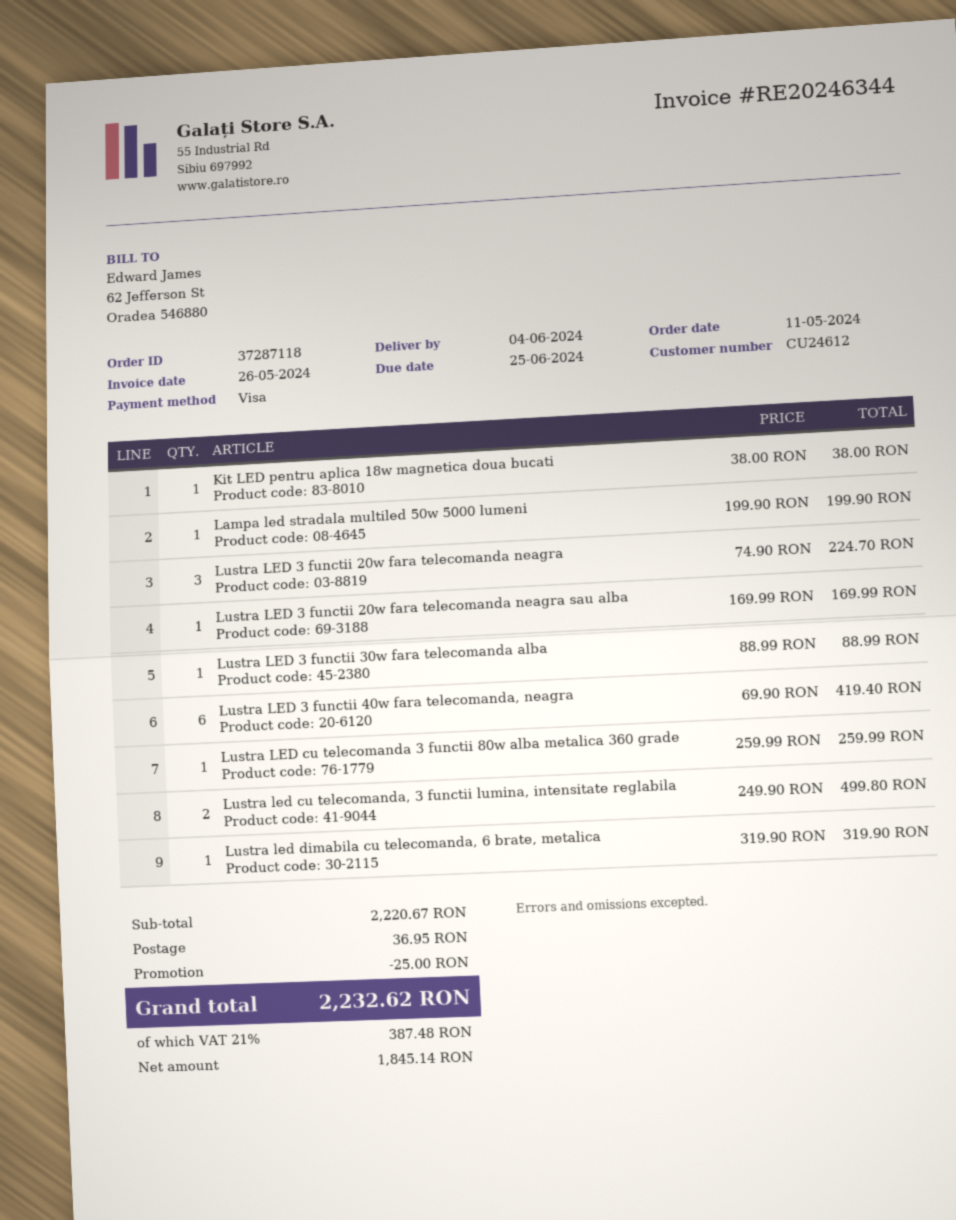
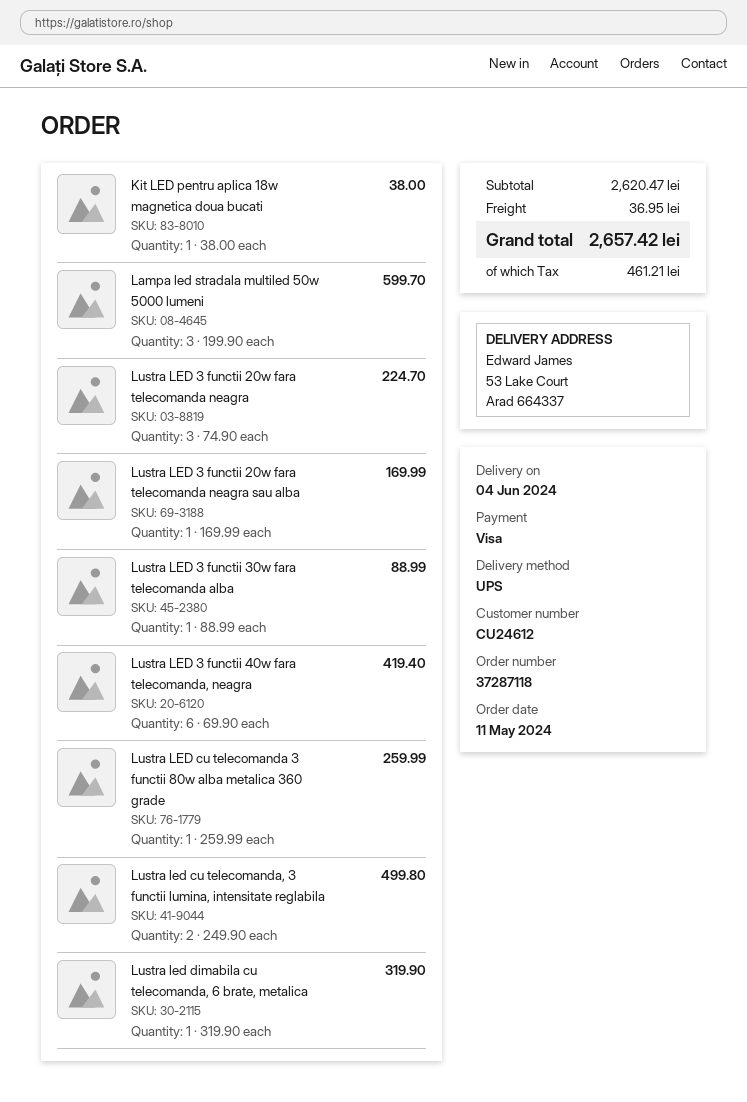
Lampa led stradala multiled 50w 5000 lumeni: 1 x 199.90 = 199.90 -> 3 x 199.90 = 599.70
subtotal: 2220.67 -> 2620.47
discount: 25.00 -> none
tax: 387.48 -> 461.21
total: 2232.62 -> 2657.42

